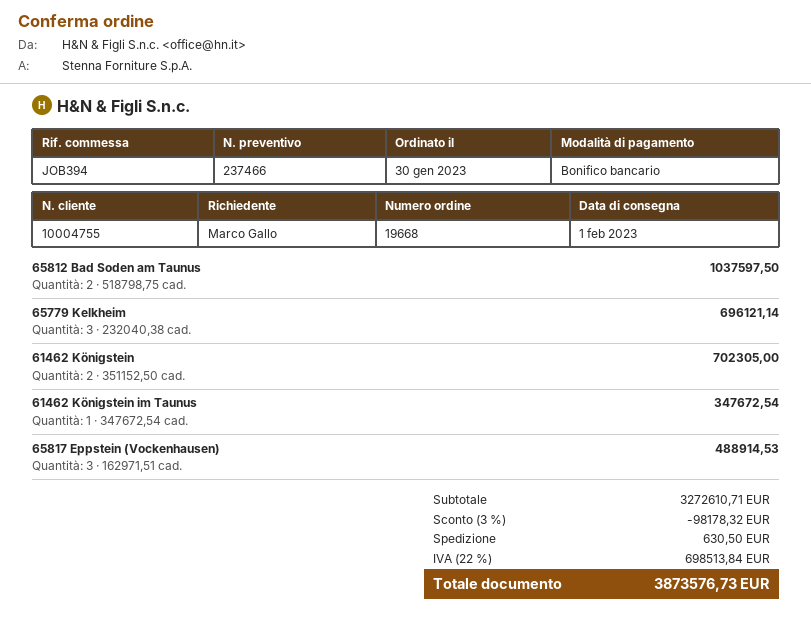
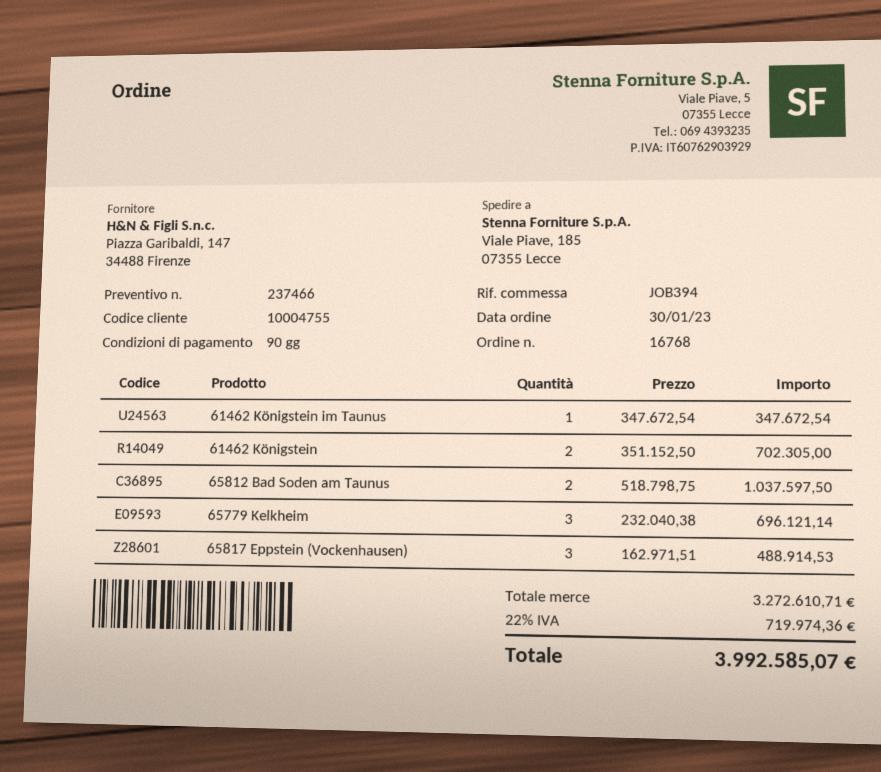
order number: 19668 -> 16768
discount: 3% = 98178.32 -> none
shipping: 630.50 -> none
tax: 22% = 698513.84 -> 22% = 719974.36
total: 3873576.73 -> 3992585.07

